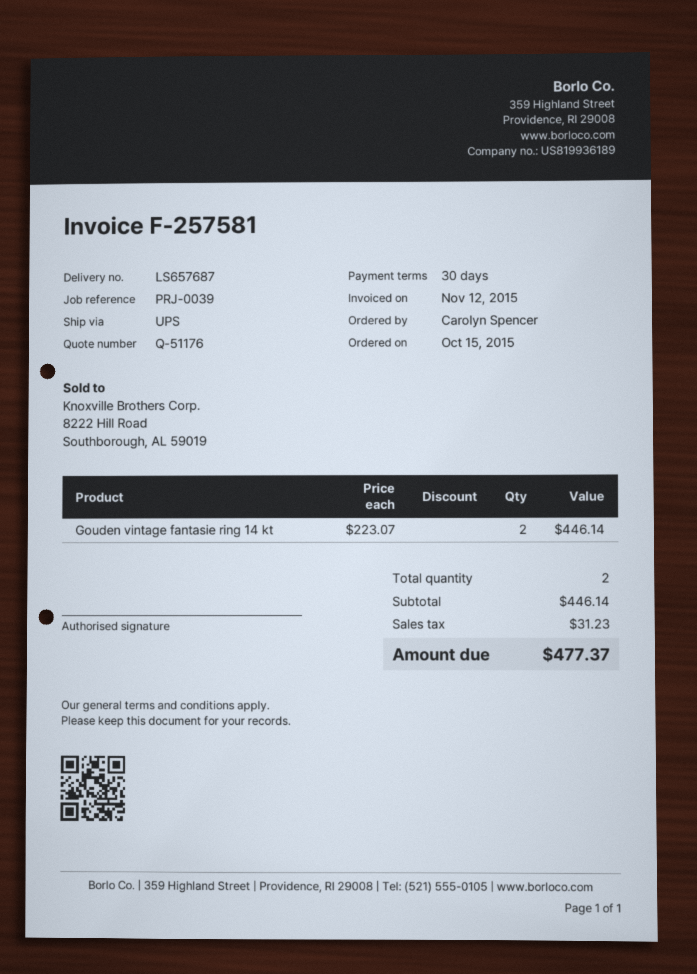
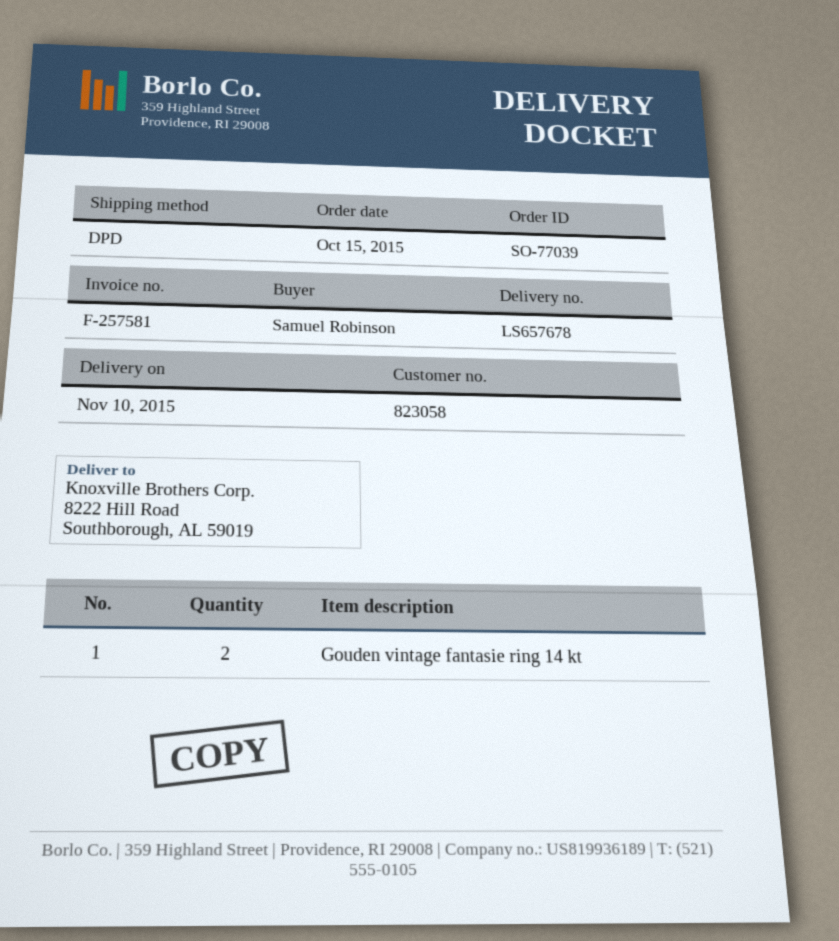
delivery note number: LS657687 -> LS657678
ordered by: Carolyn Spencer -> Samuel Robinson
shipping method: UPS -> DPD

